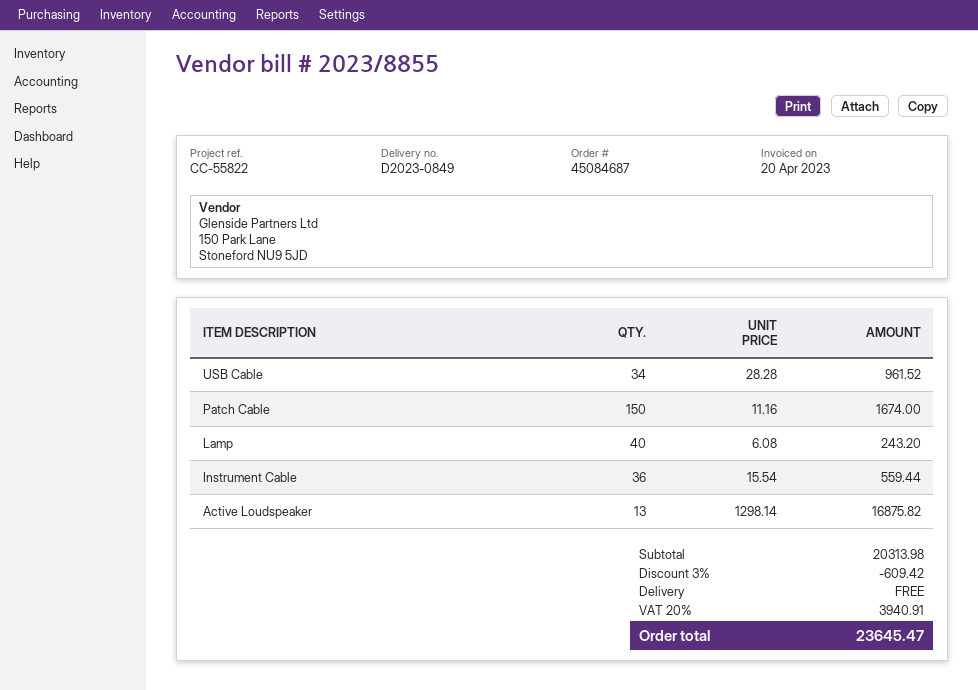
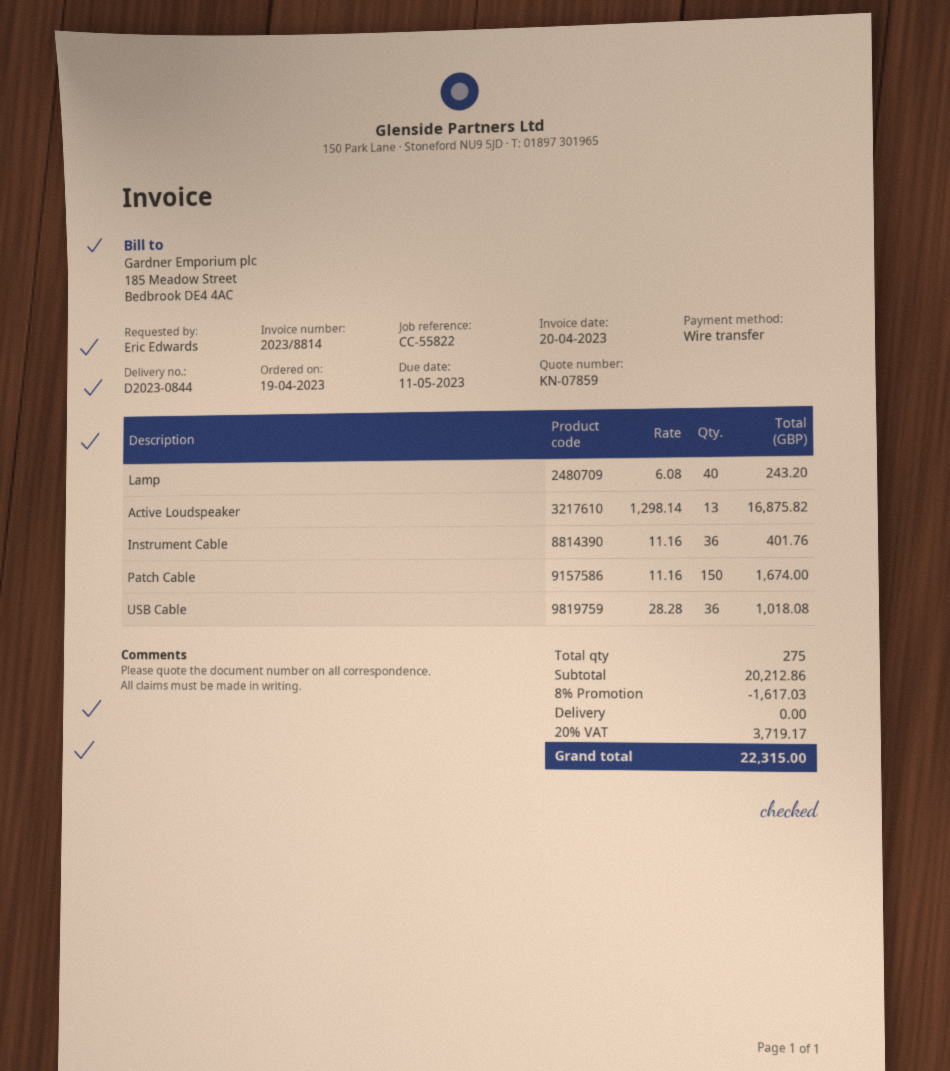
delivery note number: D2023-0849 -> D2023-0844
invoice number: 2023/8855 -> 2023/8814
USB Cable: 34 x 28.28 = 961.52 -> 36 x 28.28 = 1018.08
Instrument Cable: 36 x 15.54 = 559.44 -> 36 x 11.16 = 401.76
subtotal: 20313.98 -> 20212.86
discount: 3% = 609.42 -> 8% = 1617.03
tax: 20% = 3940.91 -> 20% = 3719.17
total: 23645.47 -> 22315.00

